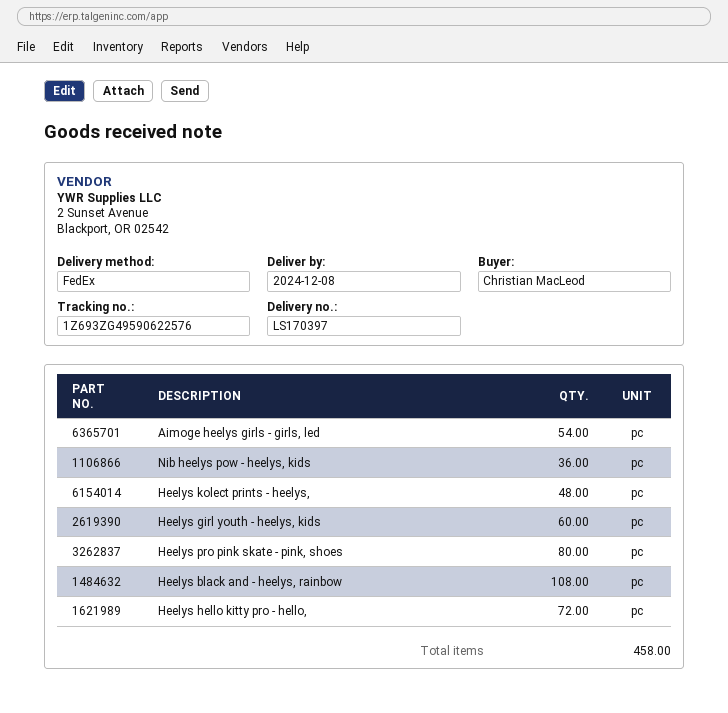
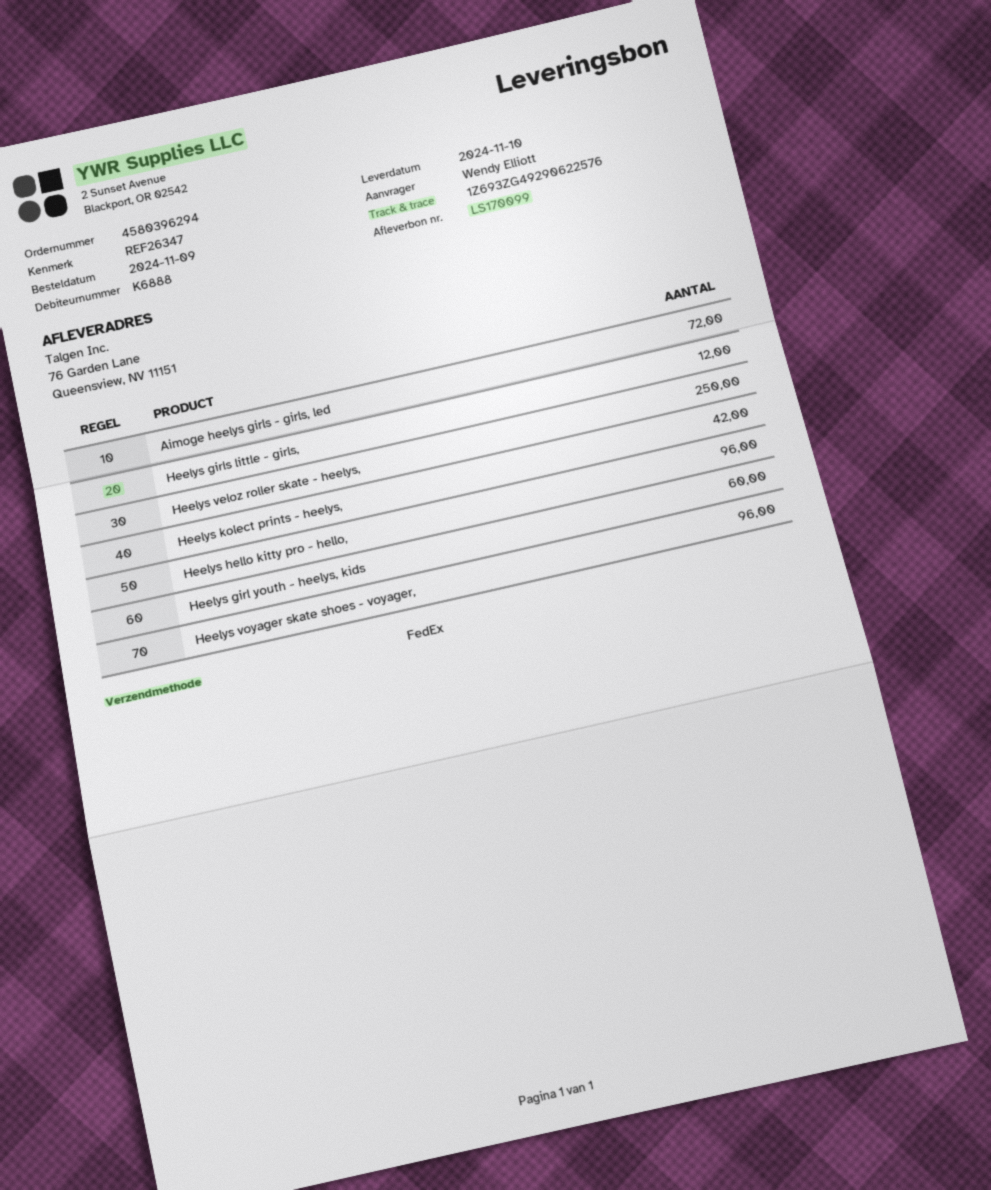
delivery note number: LS170397 -> LS170099
delivery date: 2024-12-08 -> 2024-11-10
ordered by: Christian MacLeod -> Wendy Elliott
tracking number: 1Z693ZG49590622576 -> 1Z693ZG49290622576
Aimoge heelys girls - girls, led: 54 -> 72
Nib heelys pow - heelys, kids: 36 -> none
Heelys kolect prints - heelys,: 48 -> 42
Heelys pro pink skate - pink, shoes: 80 -> none
Heelys black and - heelys, rainbow: 108 -> none
Heelys hello kitty pro - hello,: 72 -> 96
Heelys girls little - girls,: none -> 12
Heelys veloz roller skate - heelys,: none -> 250
Heelys voyager skate shoes - voyager,: none -> 96

